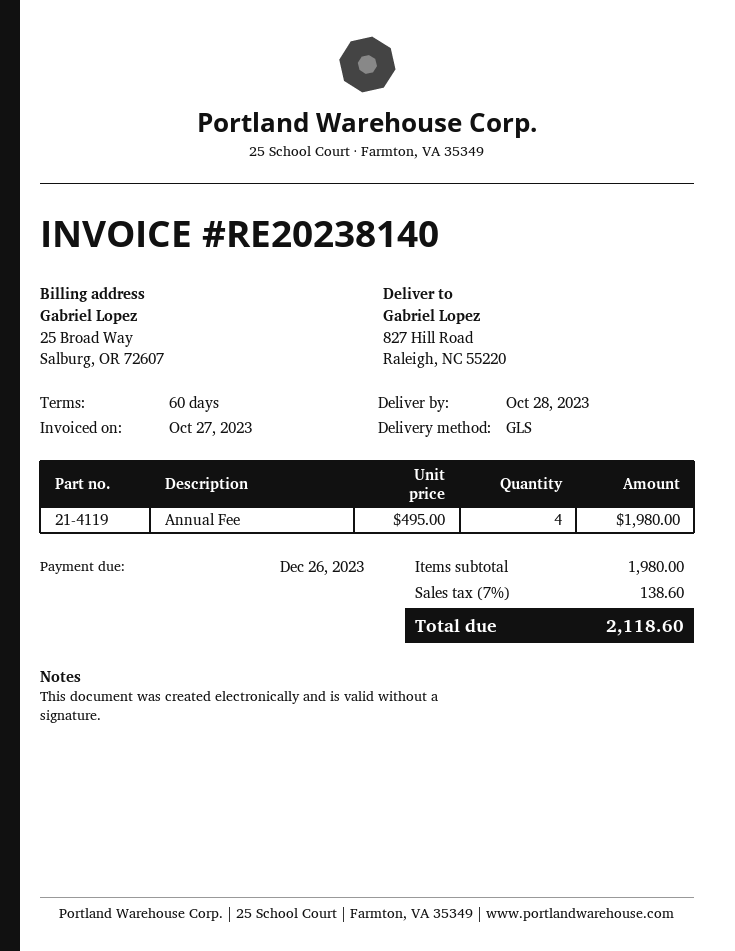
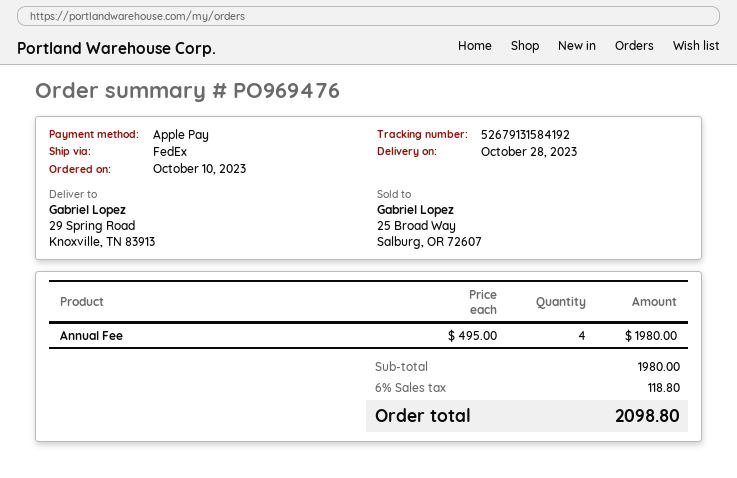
shipping method: GLS -> FedEx
ship to: 827 Hill Road, Raleigh, NC 55220 -> 29 Spring Road, Knoxville, TN 83913
tax: 7% = 138.60 -> 6% = 118.80
total: 2118.60 -> 2098.80

